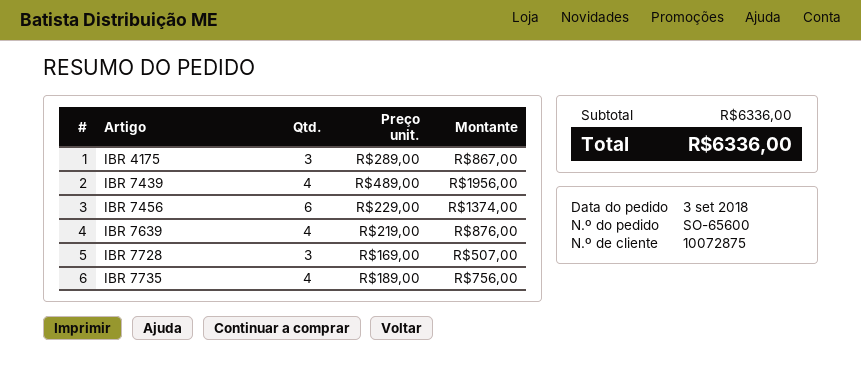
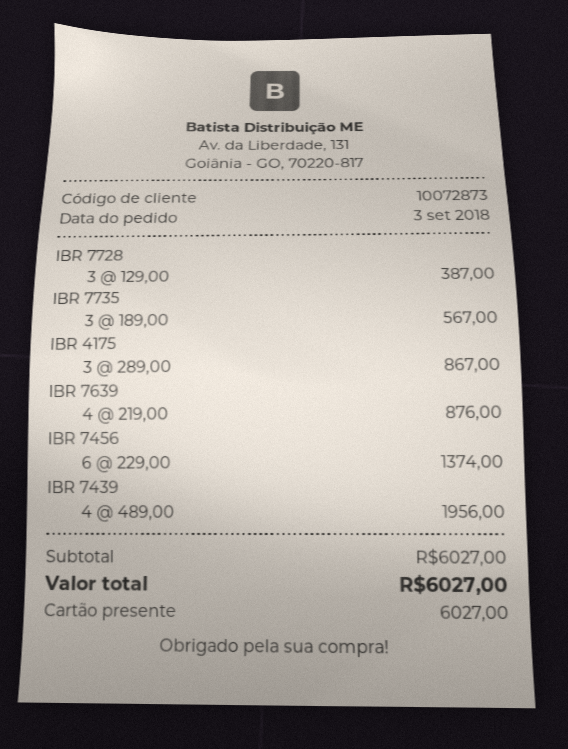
customer number: 10072875 -> 10072873
IBR 7728: 3 x 169.00 = 507.00 -> 3 x 129.00 = 387.00
IBR 7735: 4 x 189.00 = 756.00 -> 3 x 189.00 = 567.00
subtotal: 6336.00 -> 6027.00
total: 6336.00 -> 6027.00

